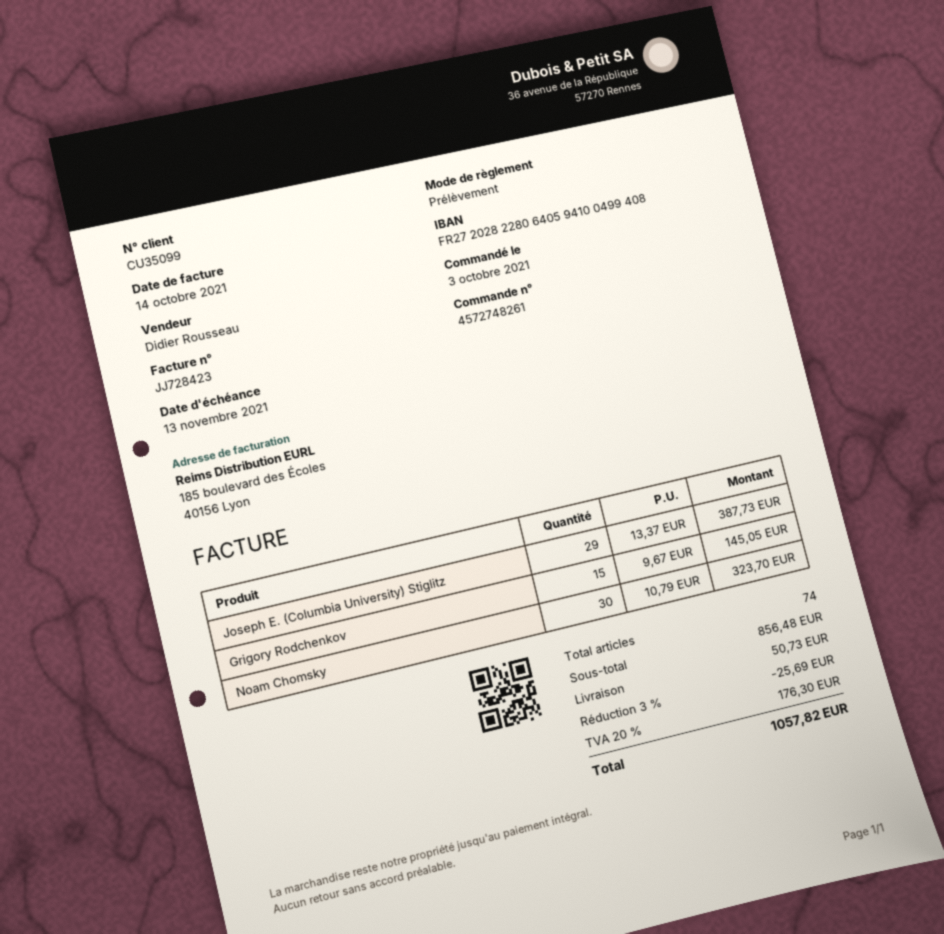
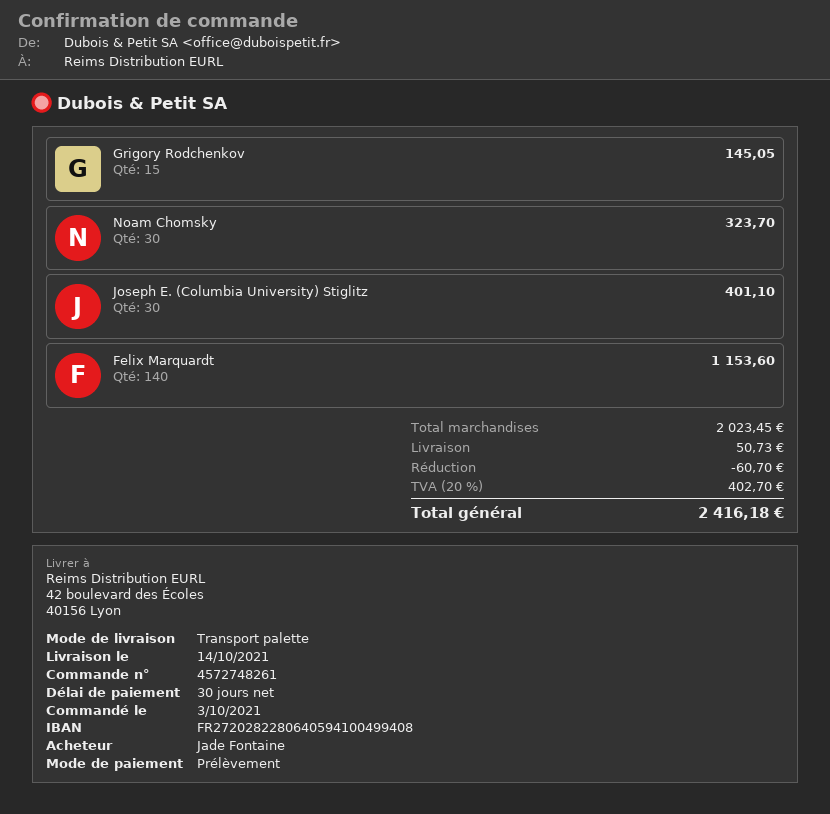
Joseph E. (Columbia University) Stiglitz: 29 for 387.73 -> 30 for 401.10
Felix Marquardt: none -> 140 for 1153.60
subtotal: 856.48 -> 2023.45
discount: 25.69 -> 60.70
tax: 20% = 176.30 -> 20% = 402.70
total: 1057.82 -> 2416.18

